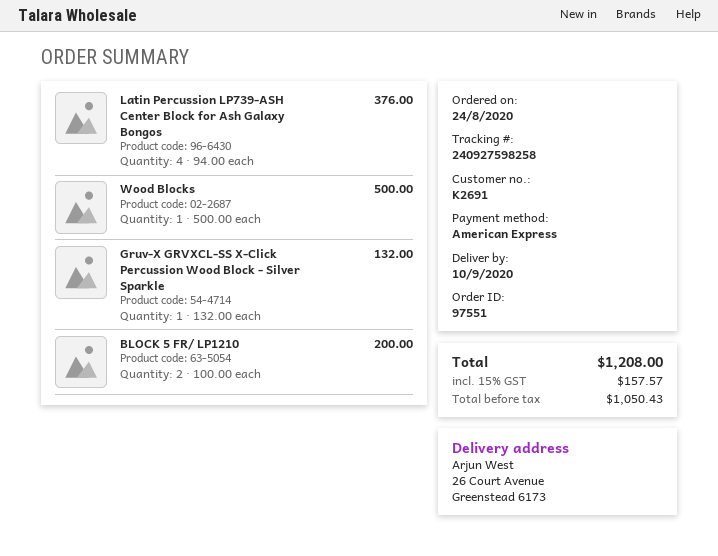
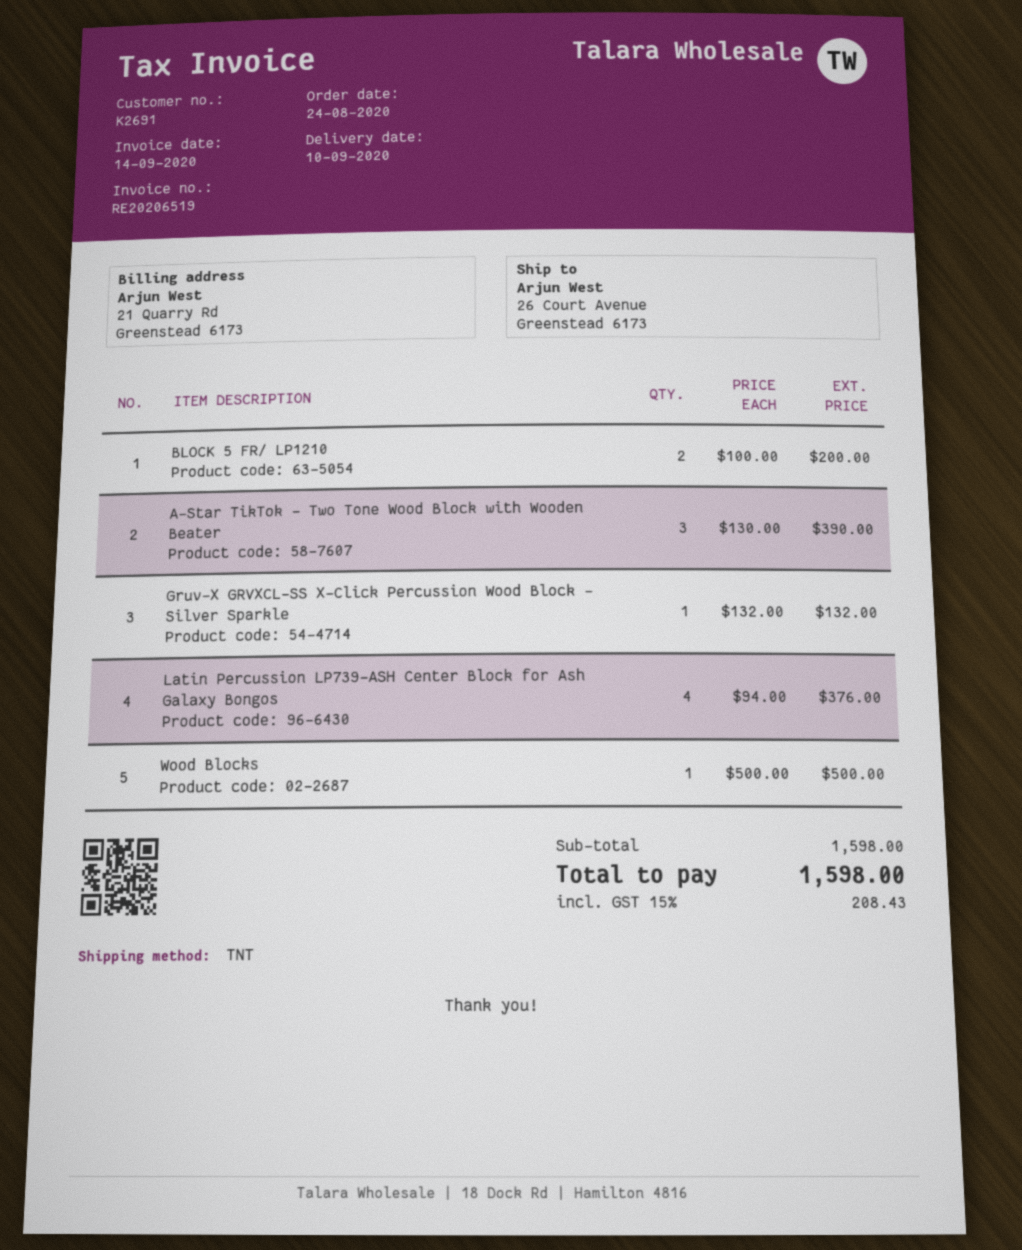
A-Star TikTok - Two Tone Wood Block with Wooden Beater: none -> 3 x 130.00 = 390.00
tax: 15% = 157.57 -> 15% = 208.43
total: 1208.00 -> 1598.00

